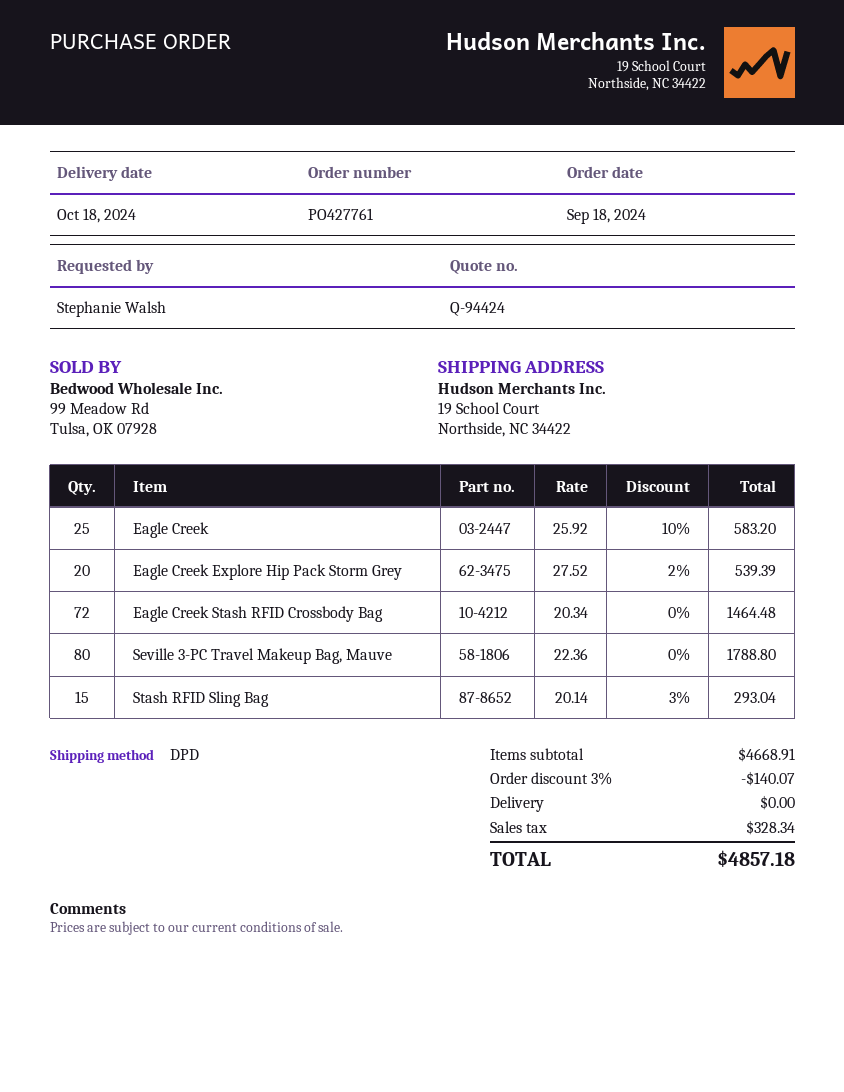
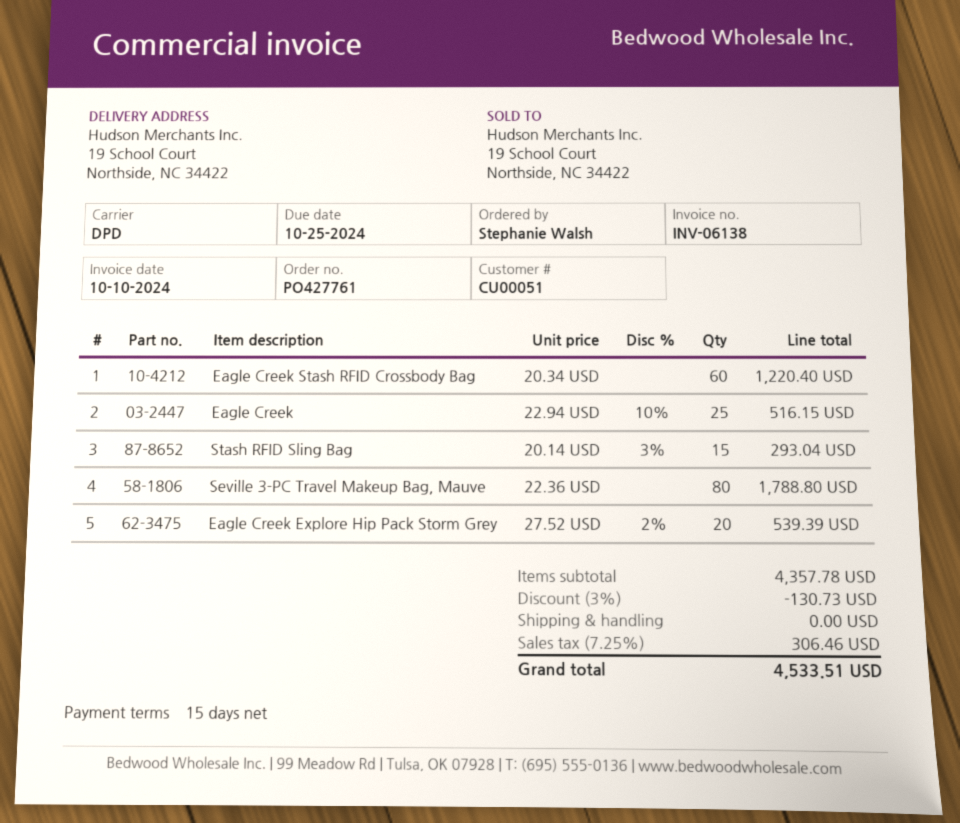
Eagle Creek: 25 x 25.92 - 10% = 583.20 -> 25 x 22.94 - 10% = 516.15
Eagle Creek Stash RFID Crossbody Bag: 72 x 20.34 = 1464.48 -> 60 x 20.34 = 1220.40
subtotal: 4668.91 -> 4357.78
discount: 3% = 140.07 -> 3% = 130.73
tax: 328.34 -> 306.46
total: 4857.18 -> 4533.51

